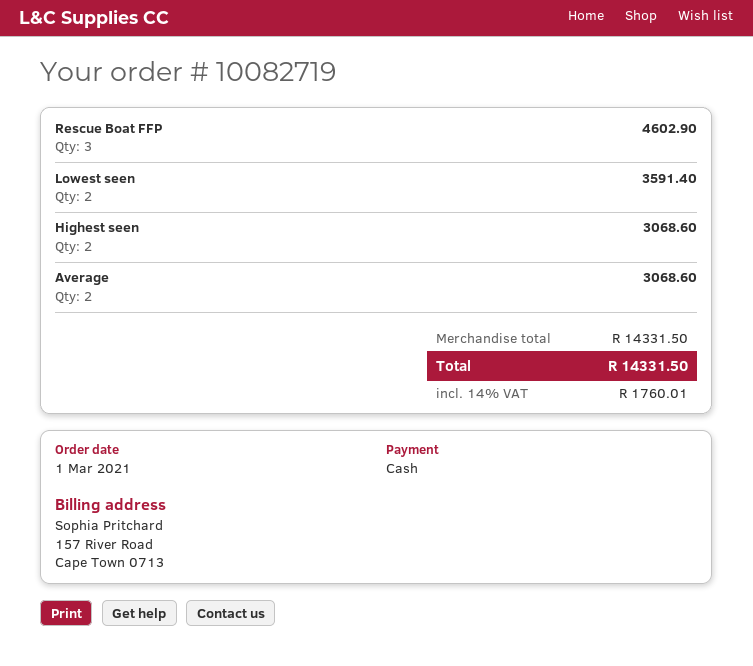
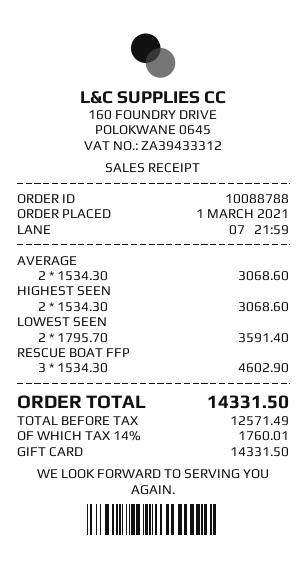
order number: 10082719 -> 10088788
payment method: cash -> gift card

